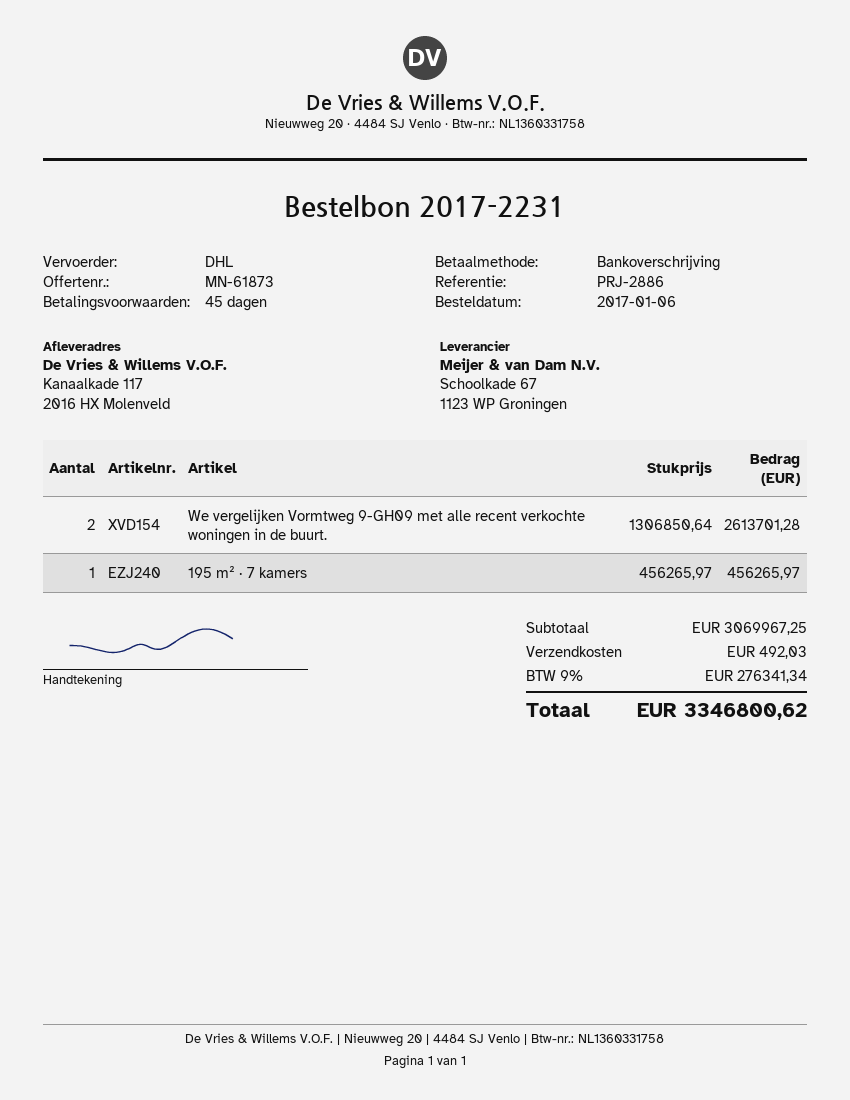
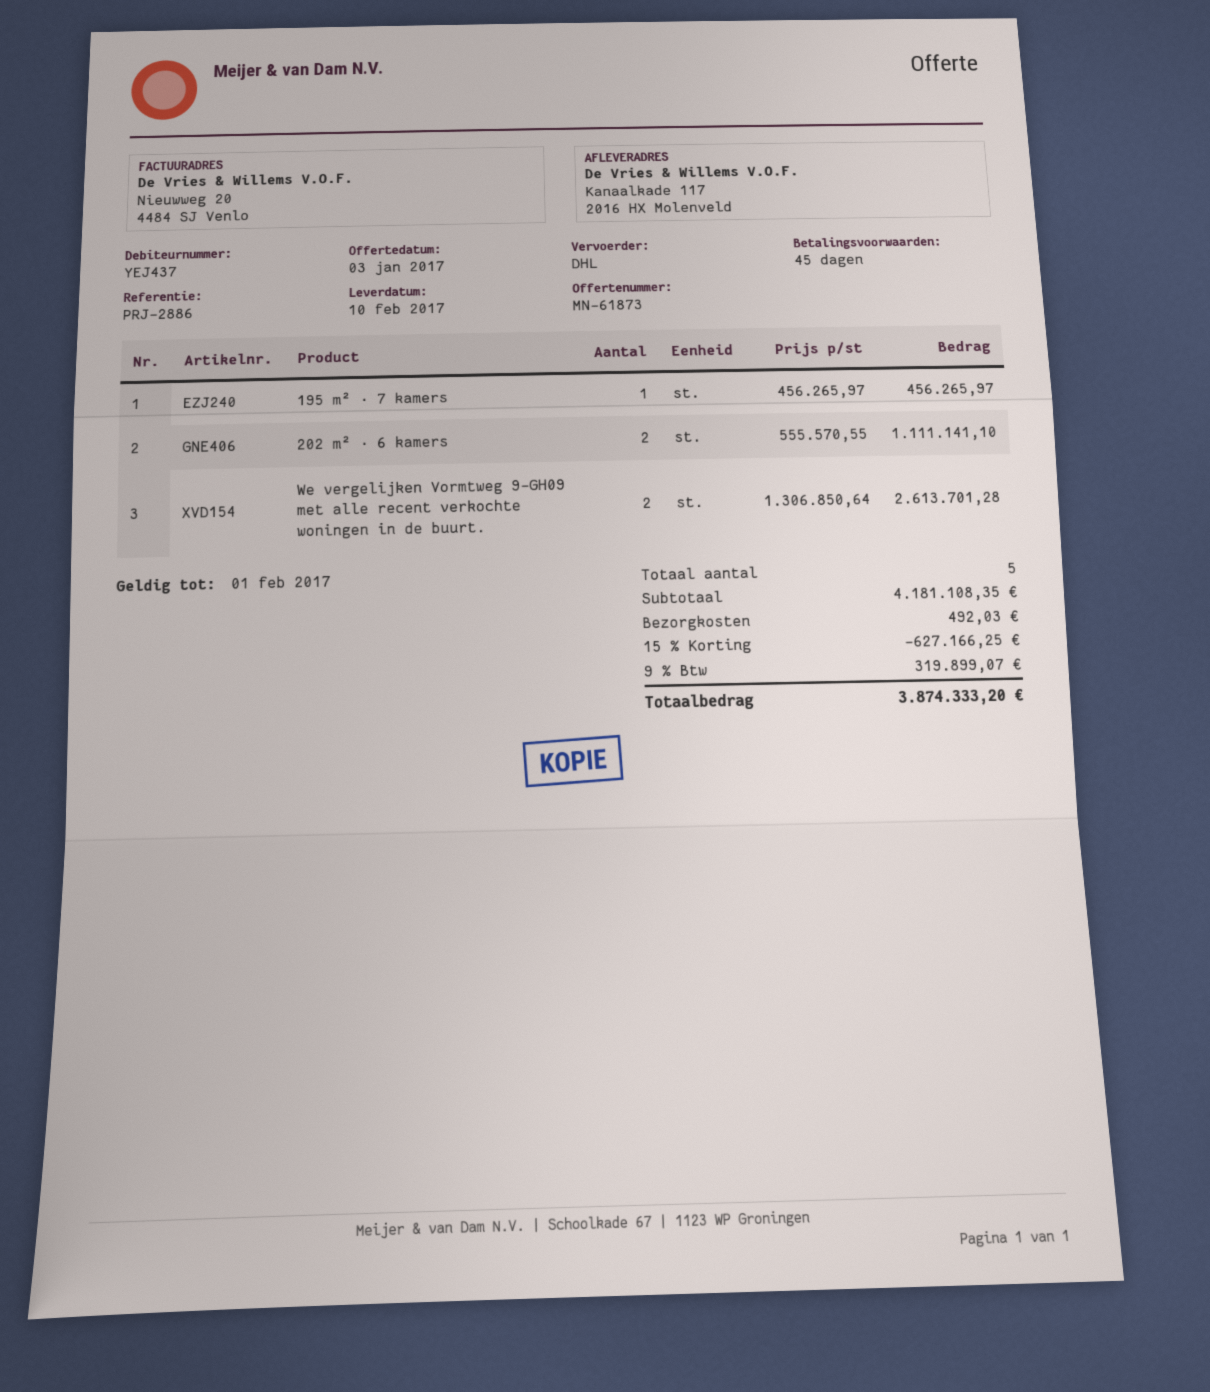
202 m² · 6 kamers: none -> 2 x 555570.55 = 1111141.10
subtotal: 3069967.25 -> 4181108.35
discount: none -> 15% = 627166.25
tax: 9% = 276341.34 -> 9% = 319899.07
total: 3346800.62 -> 3874333.20

